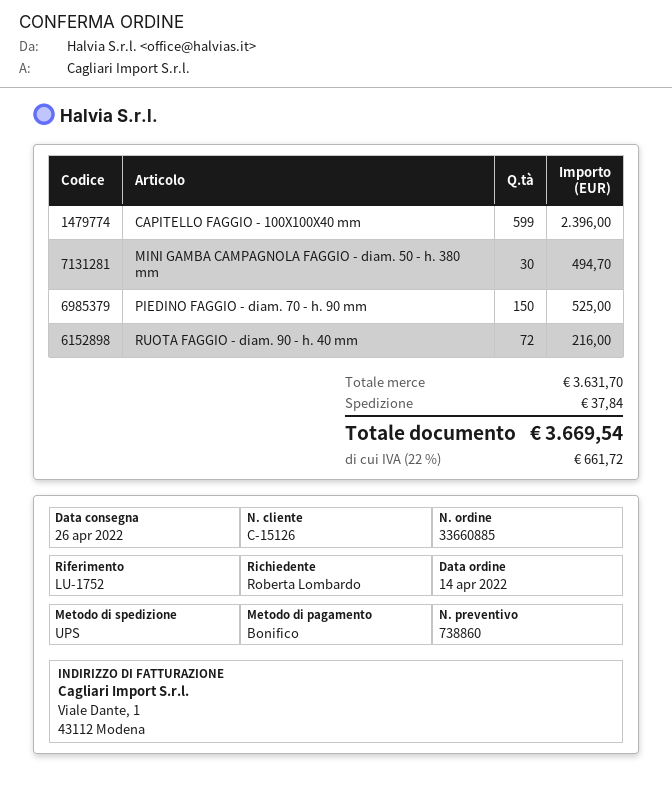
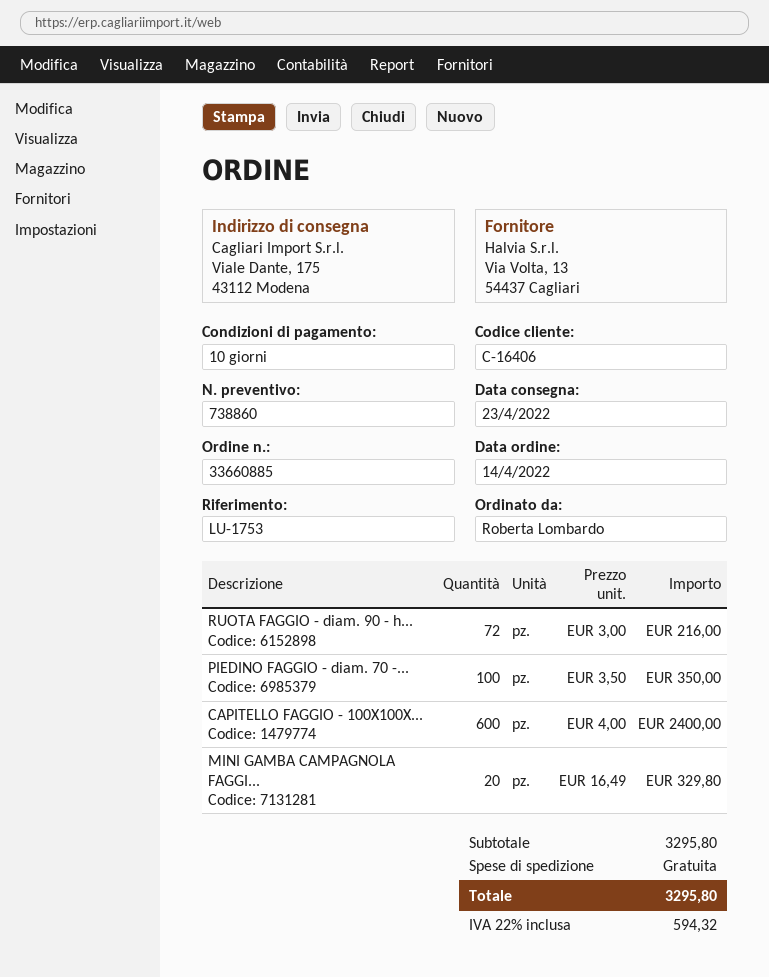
delivery date: 2022-04-26 -> 2022-04-23
customer number: C-15126 -> C-16406
reference: LU-1752 -> LU-1753
CAPITELLO FAGGIO - 100X100X40 mm: 599 for 2396.00 -> 600 for 2400.00
MINI GAMBA CAMPAGNOLA FAGGIO - diam. 50 - h. 380 mm: 30 for 494.70 -> 20 for 329.80
PIEDINO FAGGIO - diam. 70 - h. 90 mm: 150 for 525.00 -> 100 for 350.00
subtotal: 3631.70 -> 3295.80
shipping: 37.84 -> 0.00
tax: 22% = 661.72 -> 22% = 594.32
total: 3669.54 -> 3295.80

